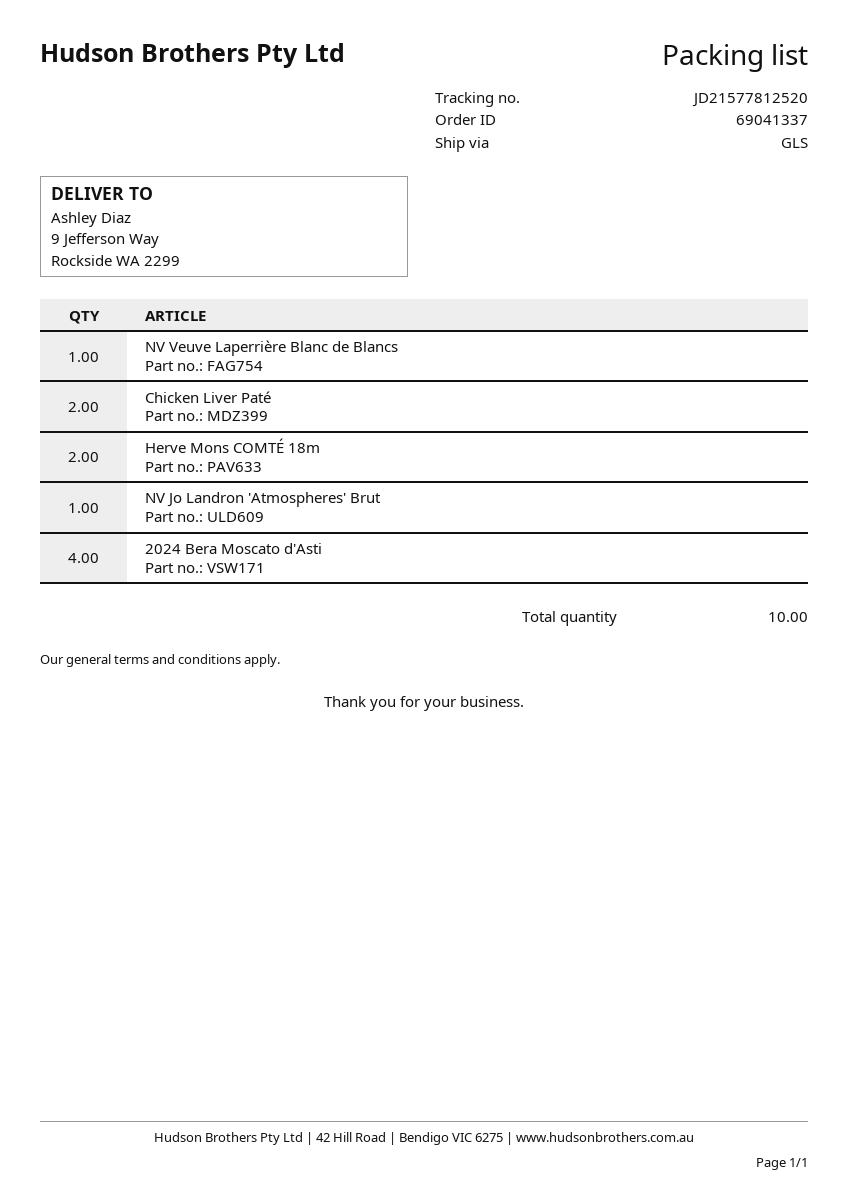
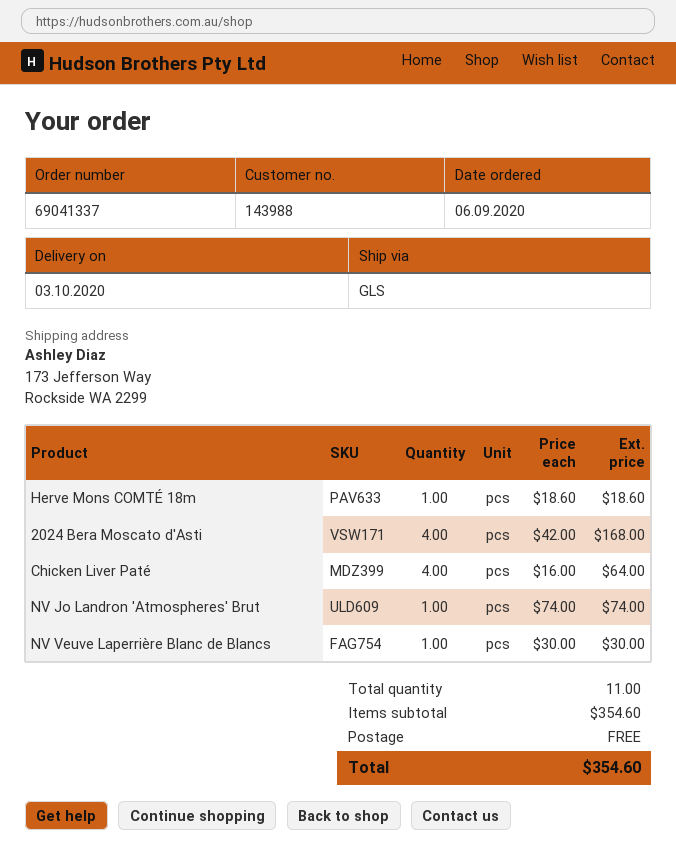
ship to: 9 Jefferson Way, Rockside WA 2299 -> 173 Jefferson Way, Rockside WA 2299
Chicken Liver Paté: 2 -> 4
Herve Mons COMTÉ 18m: 2 -> 1
total quantity: 10 -> 11

